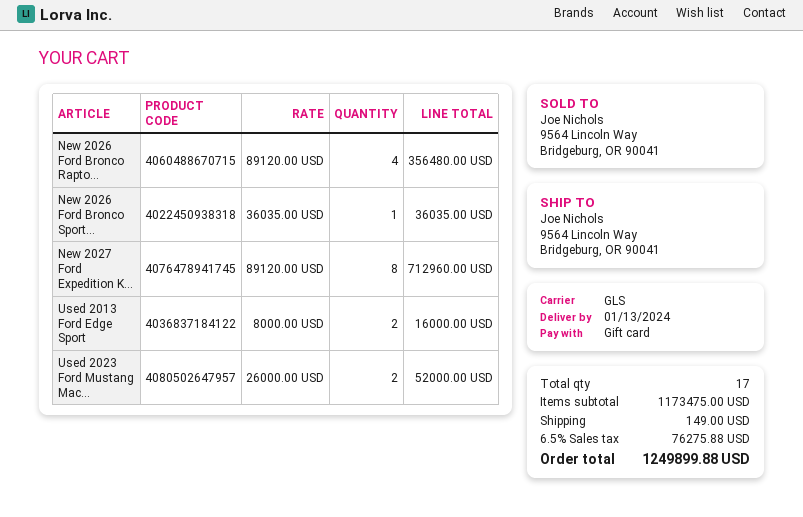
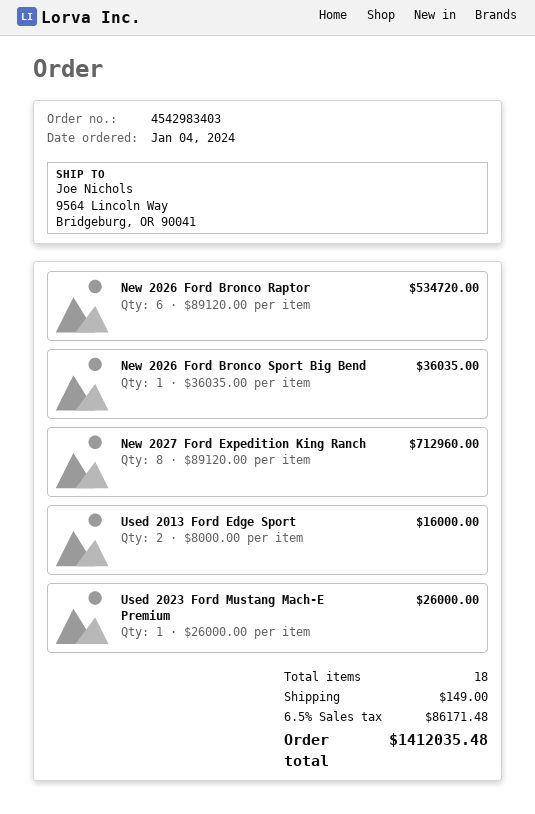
New 2026 Ford Bronco Rapto...: 4 x 89120.00 = 356480.00 -> 6 x 89120.00 = 534720.00
Used 2023 Ford Mustang Mac...: 2 x 26000.00 = 52000.00 -> 1 x 26000.00 = 26000.00
total quantity: 17 -> 18
tax: 6.5% = 76275.88 -> 6.5% = 86171.48
total: 1249899.88 -> 1412035.48

